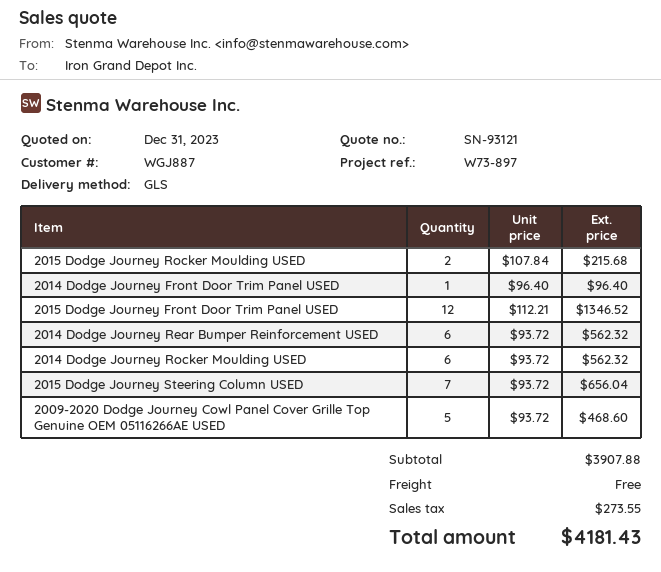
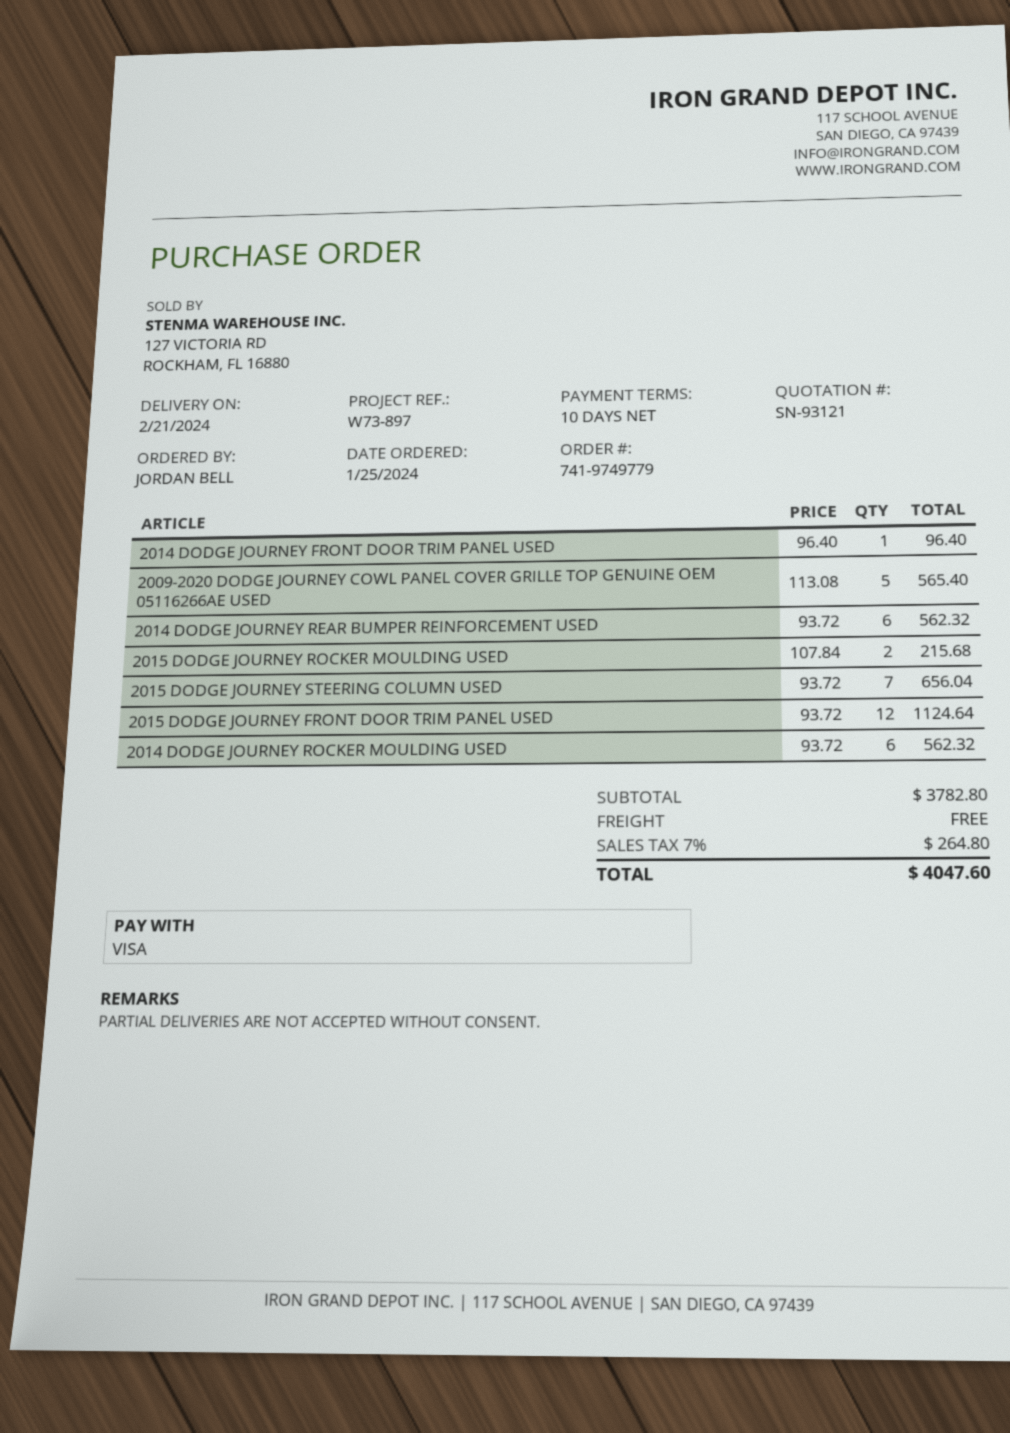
2015 Dodge Journey Front Door Trim Panel USED: 12 x 112.21 = 1346.52 -> 12 x 93.72 = 1124.64
2009-2020 Dodge Journey Cowl Panel Cover Grille Top Genuine OEM 05116266AE USED: 5 x 93.72 = 468.60 -> 5 x 113.08 = 565.40
subtotal: 3907.88 -> 3782.80
tax: 273.55 -> 264.80
total: 4181.43 -> 4047.60

